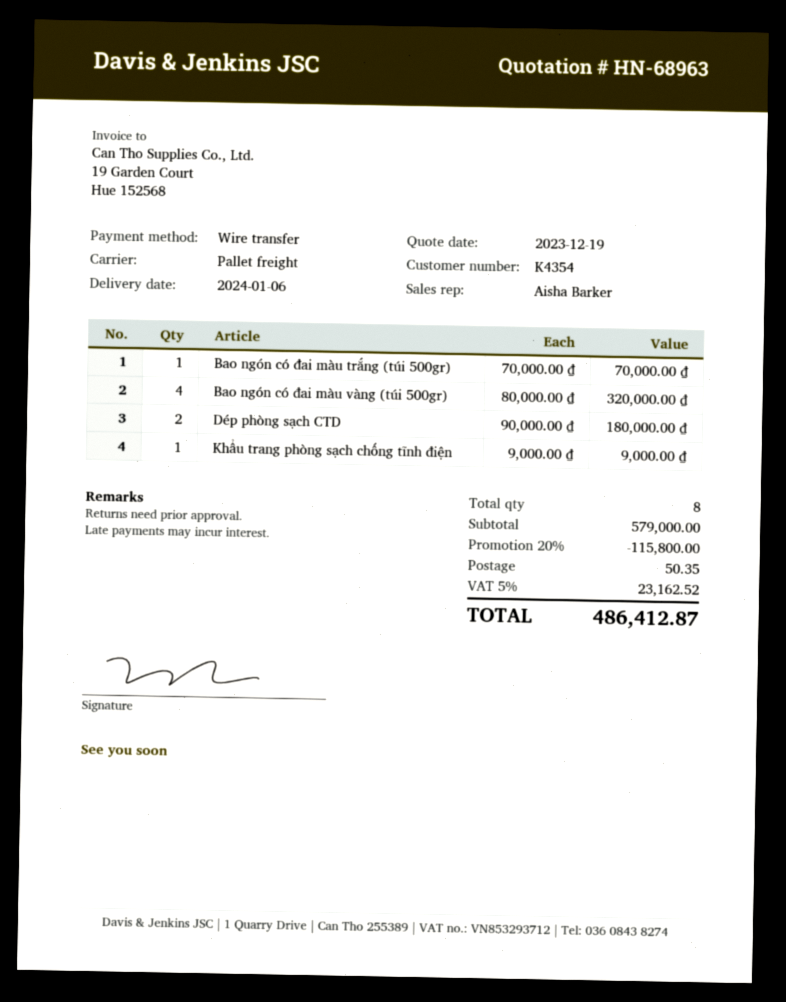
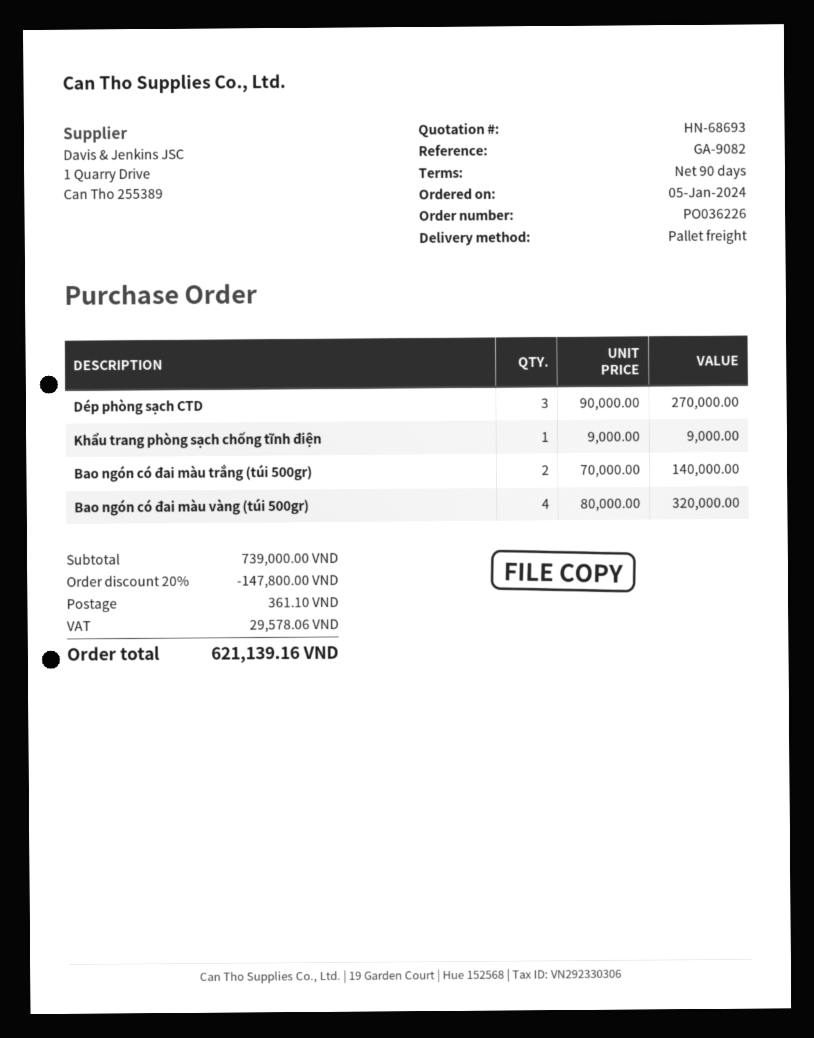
quote number: HN-68963 -> HN-68693
Bao ngón có đai màu trắng (túi 500gr): 1 x 70000.00 = 70000.00 -> 2 x 70000.00 = 140000.00
Dép phòng sạch CTD: 2 x 90000.00 = 180000.00 -> 3 x 90000.00 = 270000.00
subtotal: 579000.00 -> 739000.00
discount: 20% = 115800.00 -> 20% = 147800.00
shipping: 50.35 -> 361.10
tax: 23162.52 -> 29578.06
total: 486412.87 -> 621139.16

